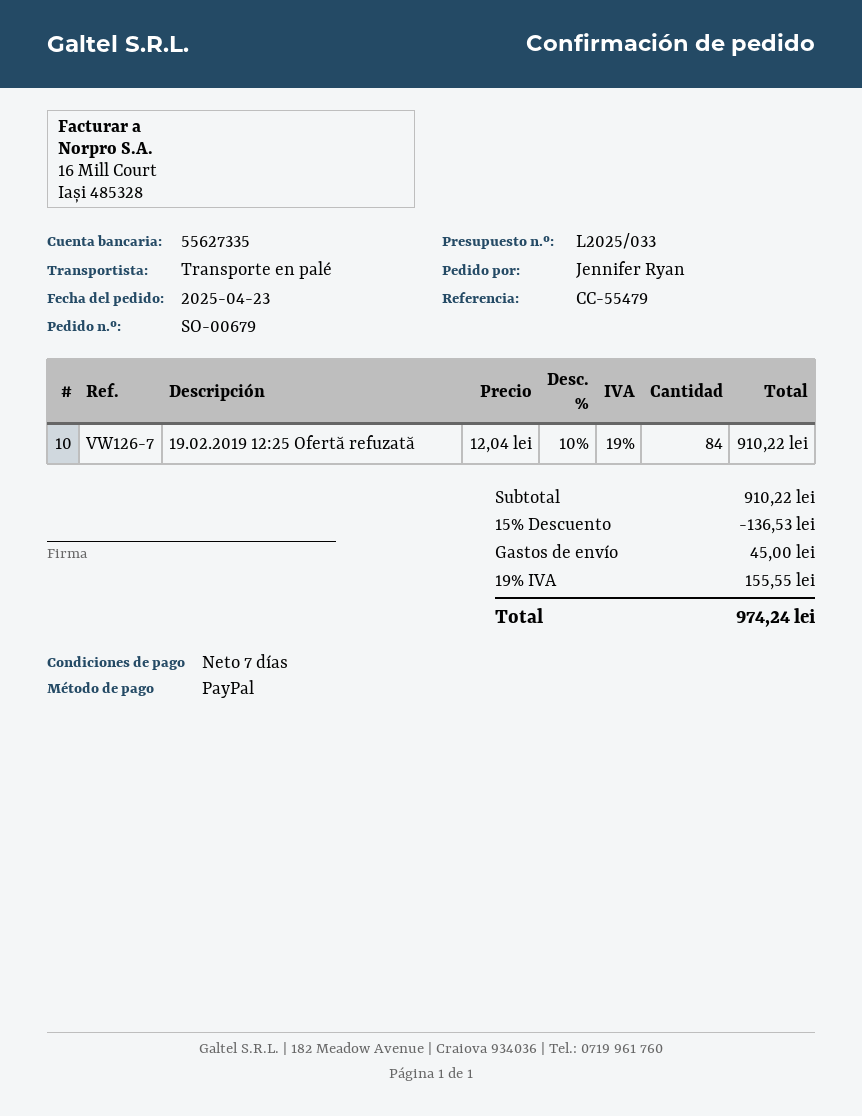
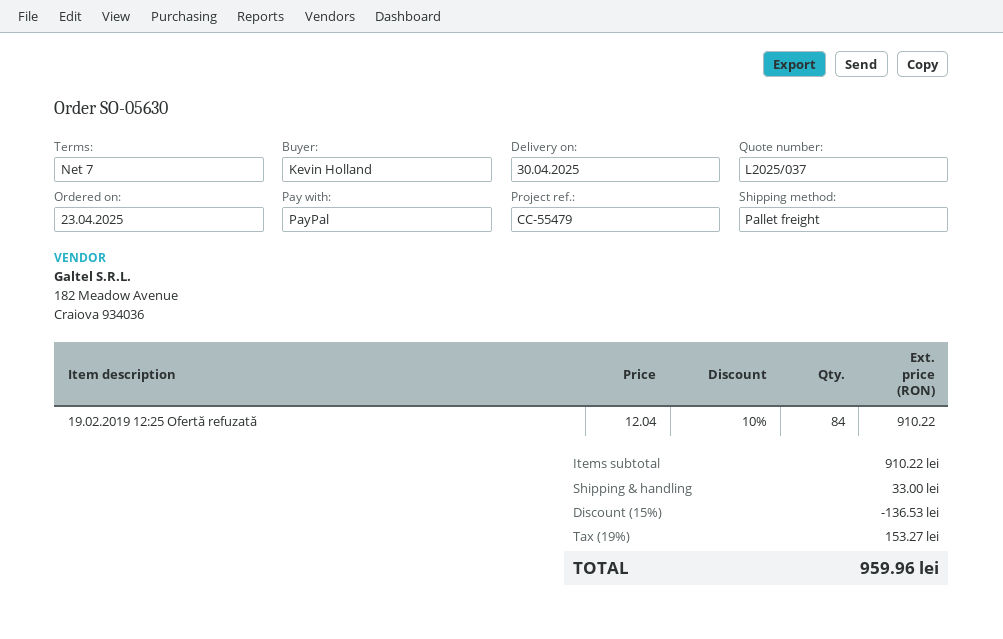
quote number: L2025/033 -> L2025/037
order number: SO-00679 -> SO-05630
ordered by: Jennifer Ryan -> Kevin Holland
shipping: 45.00 -> 33.00
tax: 19% = 155.55 -> 19% = 153.27
total: 974.24 -> 959.96

